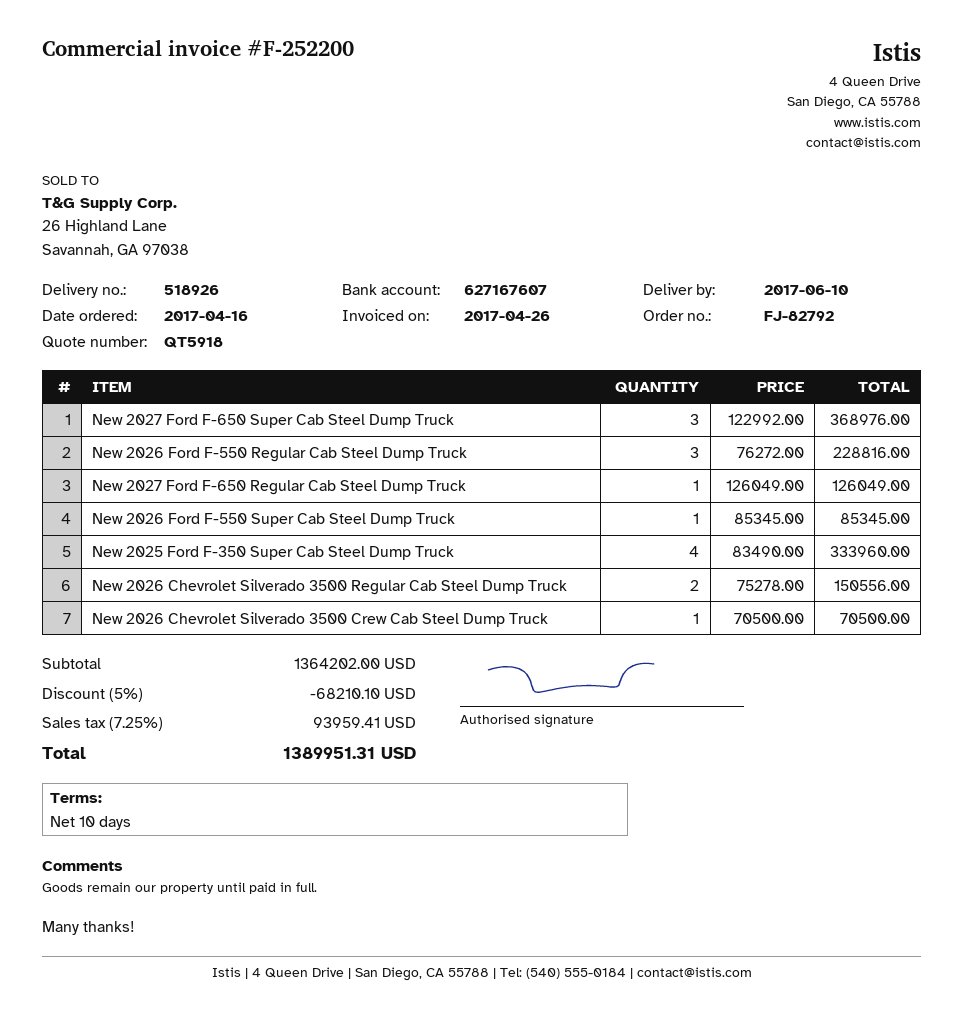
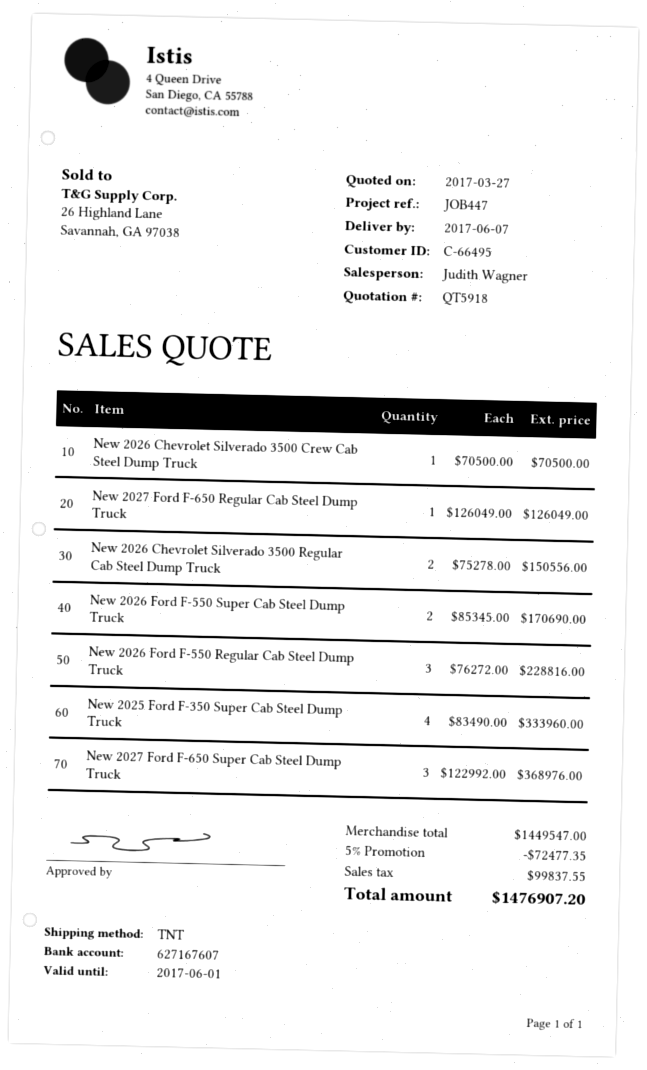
delivery date: 2017-06-10 -> 2017-06-07
New 2026 Ford F-550 Super Cab Steel Dump Truck: 1 x 85345.00 = 85345.00 -> 2 x 85345.00 = 170690.00
subtotal: 1364202.00 -> 1449547.00
discount: 5% = 68210.10 -> 5% = 72477.35
tax: 93959.41 -> 99837.55
total: 1389951.31 -> 1476907.20

